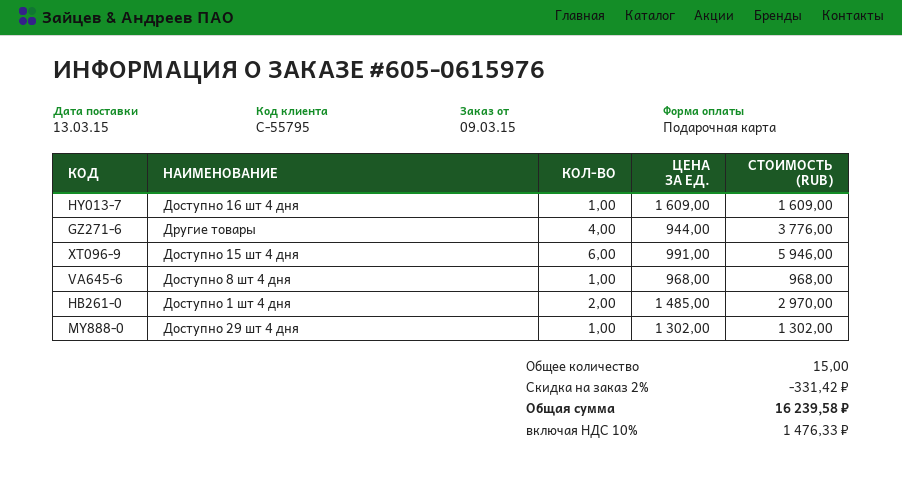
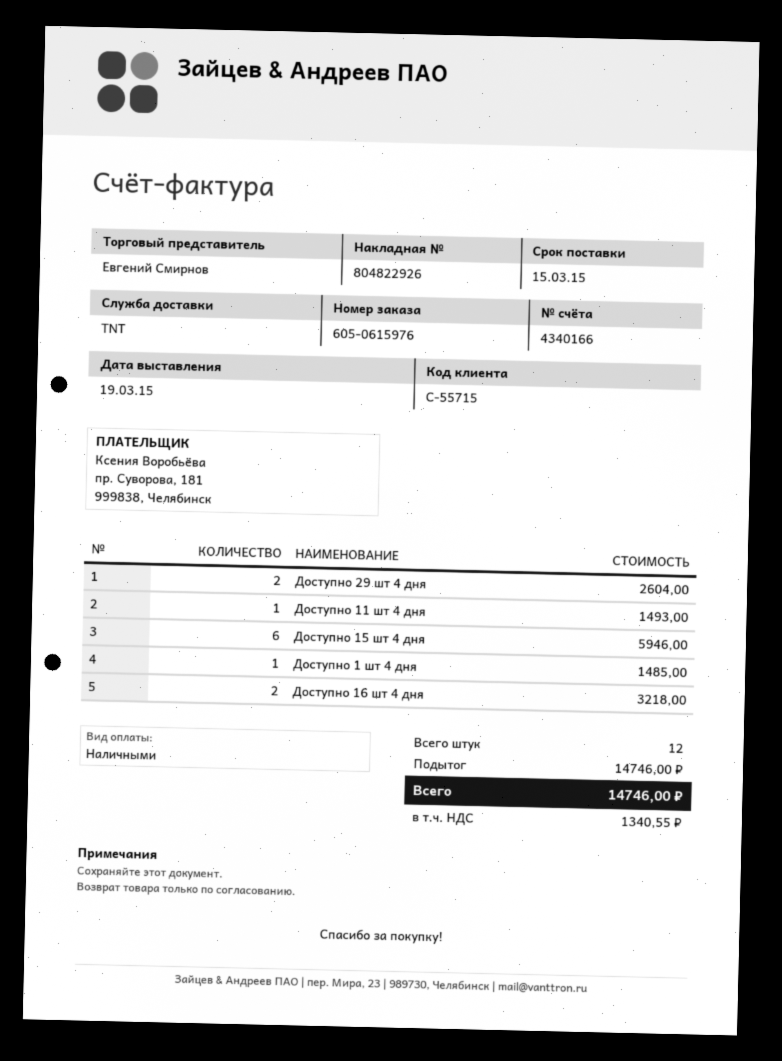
delivery date: 2015-03-13 -> 2015-03-15
customer number: C-55795 -> C-55715
payment method: gift card -> cash
Доступно 16 шт 4 дня: 1 for 1609.00 -> 2 for 3218.00
Другие товары: 4 for 3776.00 -> none
Доступно 8 шт 4 дня: 1 for 968.00 -> none
Доступно 1 шт 4 дня: 2 for 2970.00 -> 1 for 1485.00
Доступно 29 шт 4 дня: 1 for 1302.00 -> 2 for 2604.00
Доступно 11 шт 4 дня: none -> 1 for 1493.00
total quantity: 15 -> 12
discount: 2% = 331.42 -> none
tax: 1476.33 -> 1340.55
total: 16239.58 -> 14746.00

